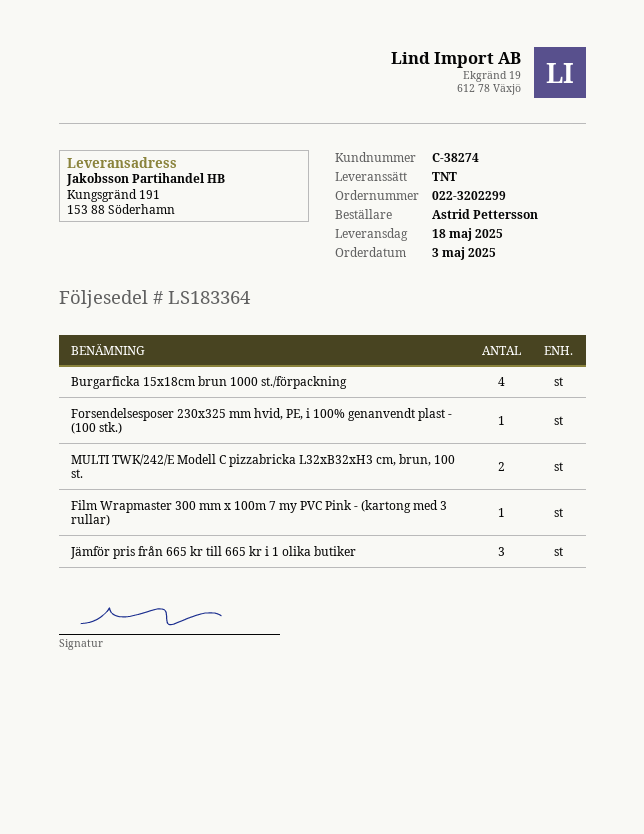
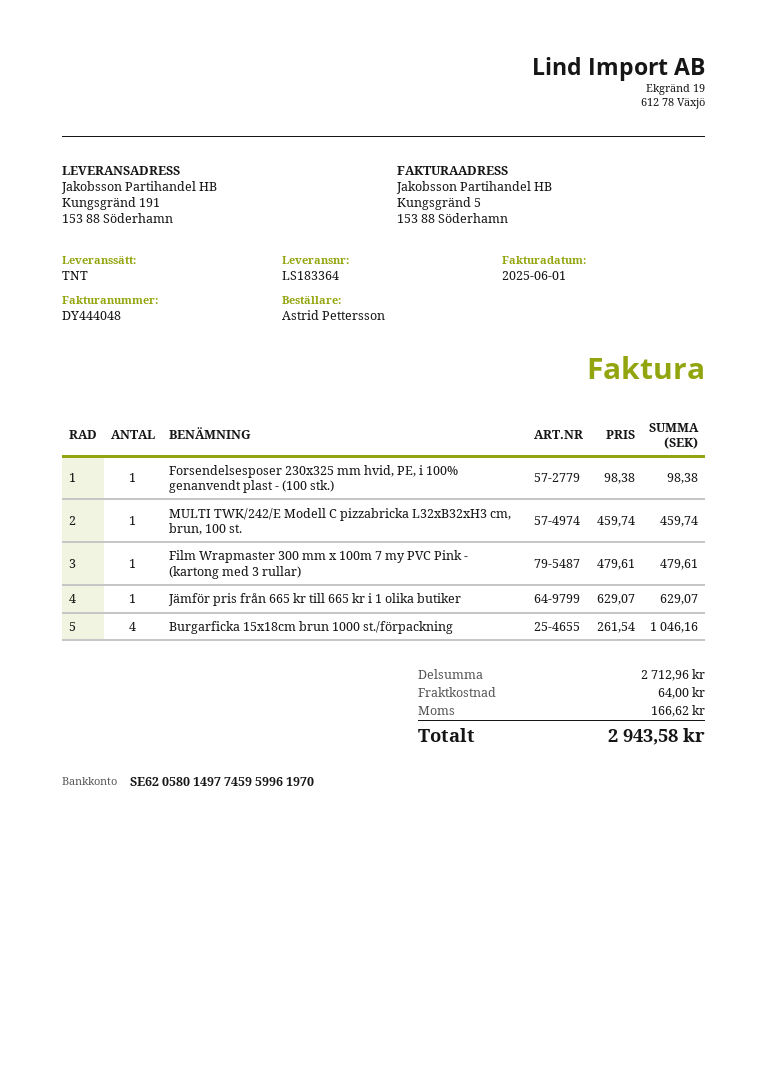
MULTI TWK/242/E Modell C pizzabricka L32xB32xH3 cm, brun, 100 st.: 2 -> 1
Jämför pris från 665 kr till 665 kr i 1 olika butiker: 3 -> 1

